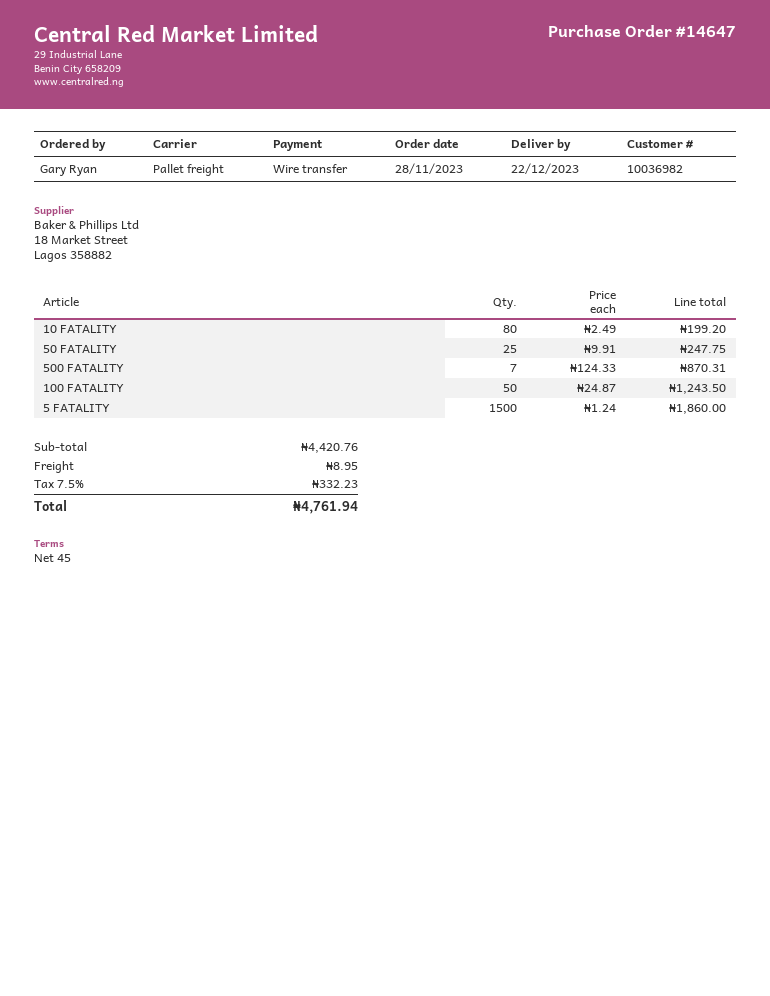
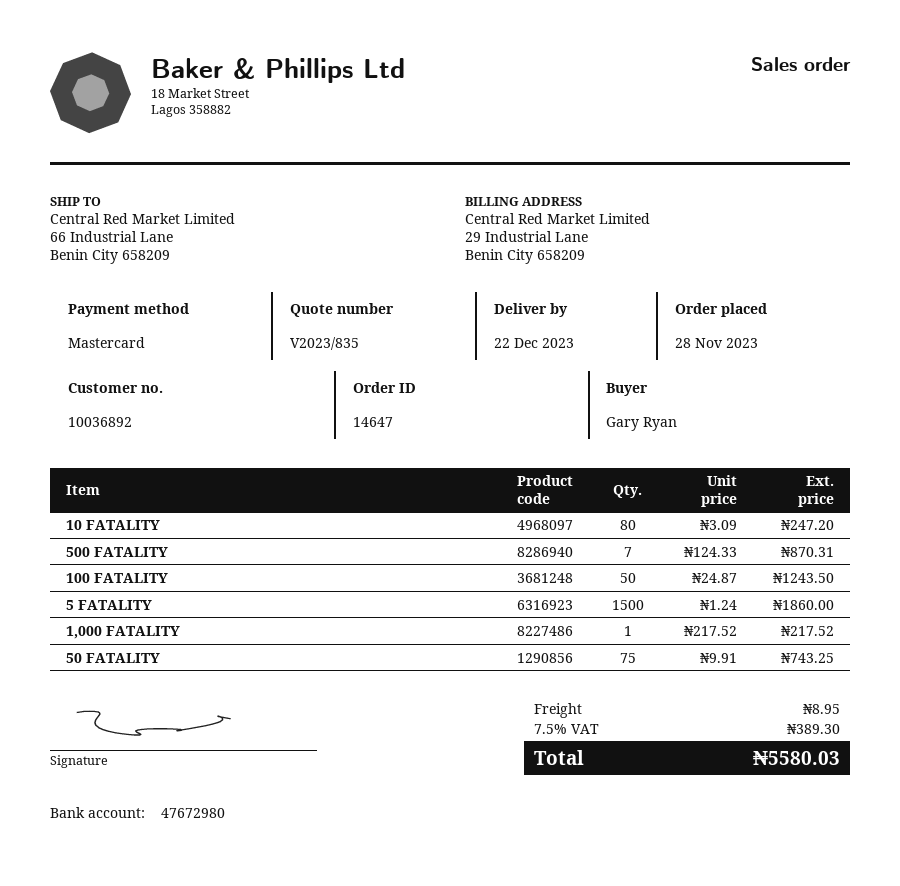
customer number: 10036982 -> 10036892
payment method: bank transfer -> Mastercard
10 FATALITY: 80 x 2.49 = 199.20 -> 80 x 3.09 = 247.20
50 FATALITY: 25 x 9.91 = 247.75 -> 75 x 9.91 = 743.25
1,000 FATALITY: none -> 1 x 217.52 = 217.52
tax: 7.5% = 332.23 -> 7.5% = 389.30
total: 4761.94 -> 5580.03

